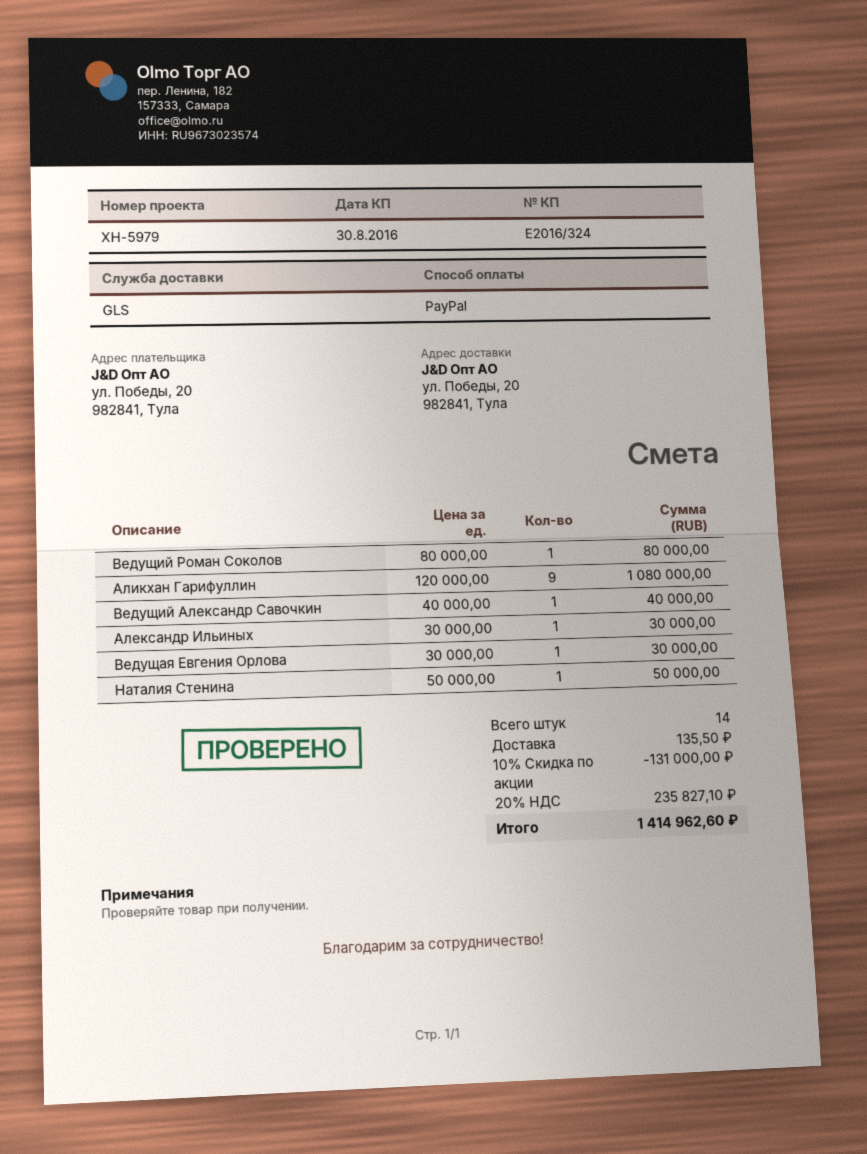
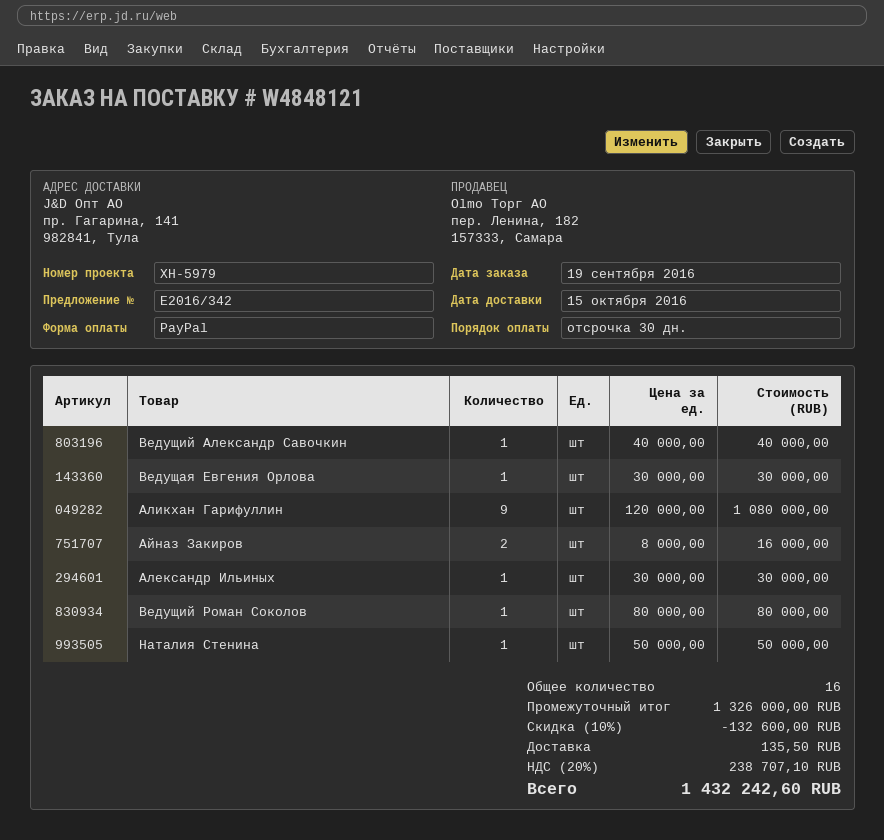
quote number: E2016/324 -> E2016/342
ship to: ул. Победы, 20, 982841, Тула -> пр. Гагарина, 141, 982841, Тула
Айназ Закиров: none -> 2 x 8000.00 = 16000.00
total quantity: 14 -> 16
discount: 10% = 131000.00 -> 10% = 132600.00
tax: 20% = 235827.10 -> 20% = 238707.10
total: 1414962.60 -> 1432242.60

